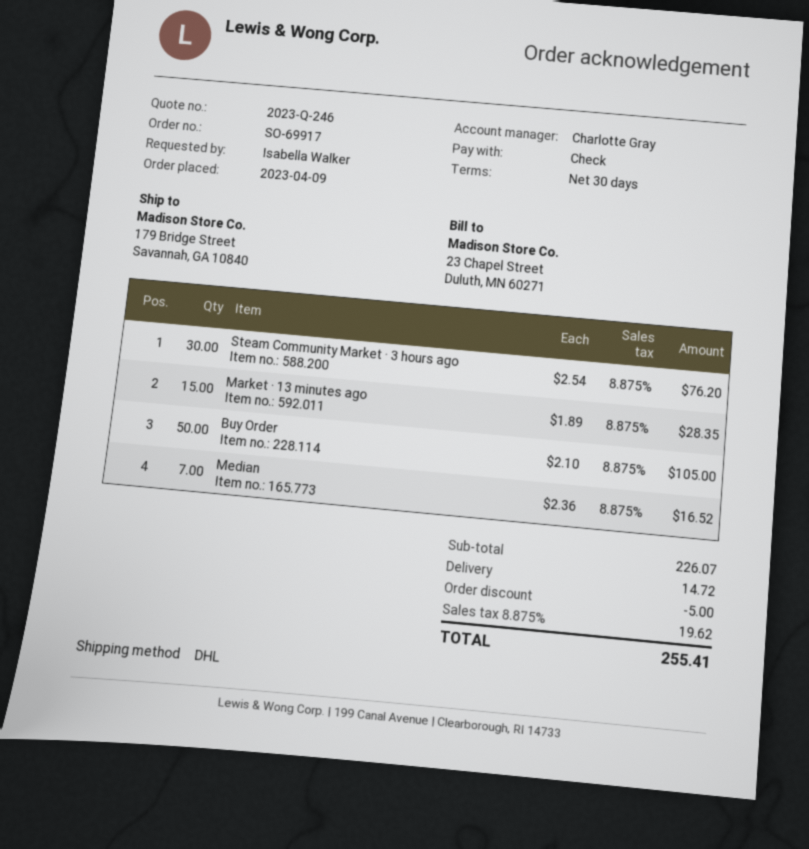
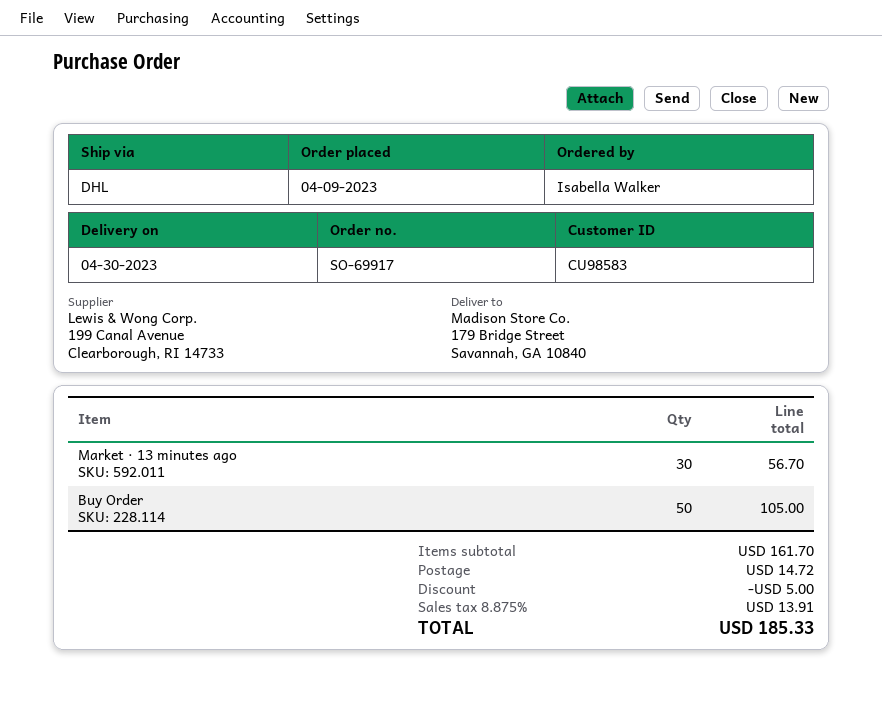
Steam Community Market · 3 hours ago: 30 for 76.20 -> none
Market · 13 minutes ago: 15 for 28.35 -> 30 for 56.70
Median: 7 for 16.52 -> none
subtotal: 226.07 -> 161.70
tax: 8.875% = 19.62 -> 8.875% = 13.91
total: 255.41 -> 185.33

